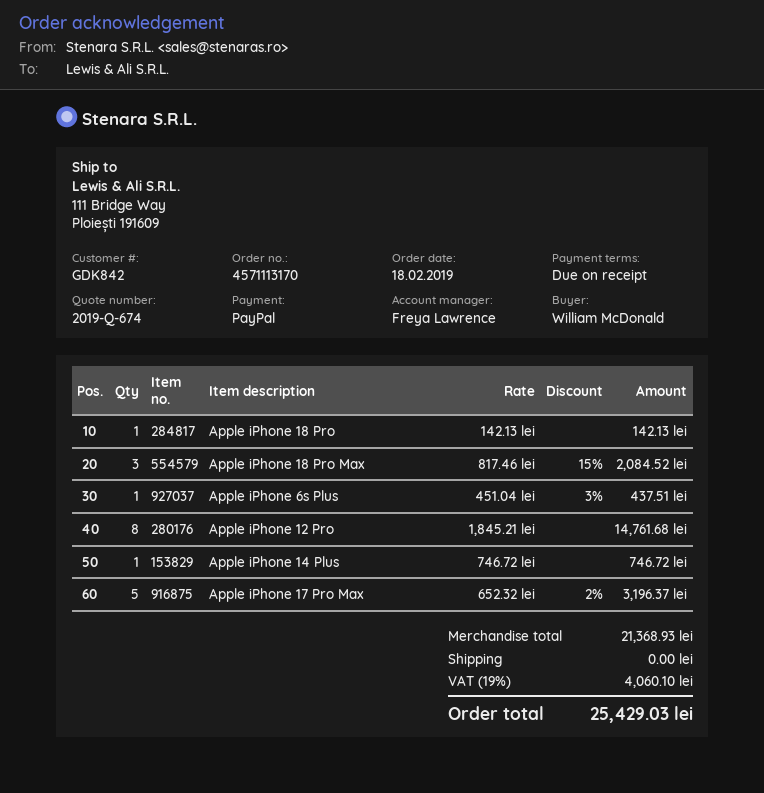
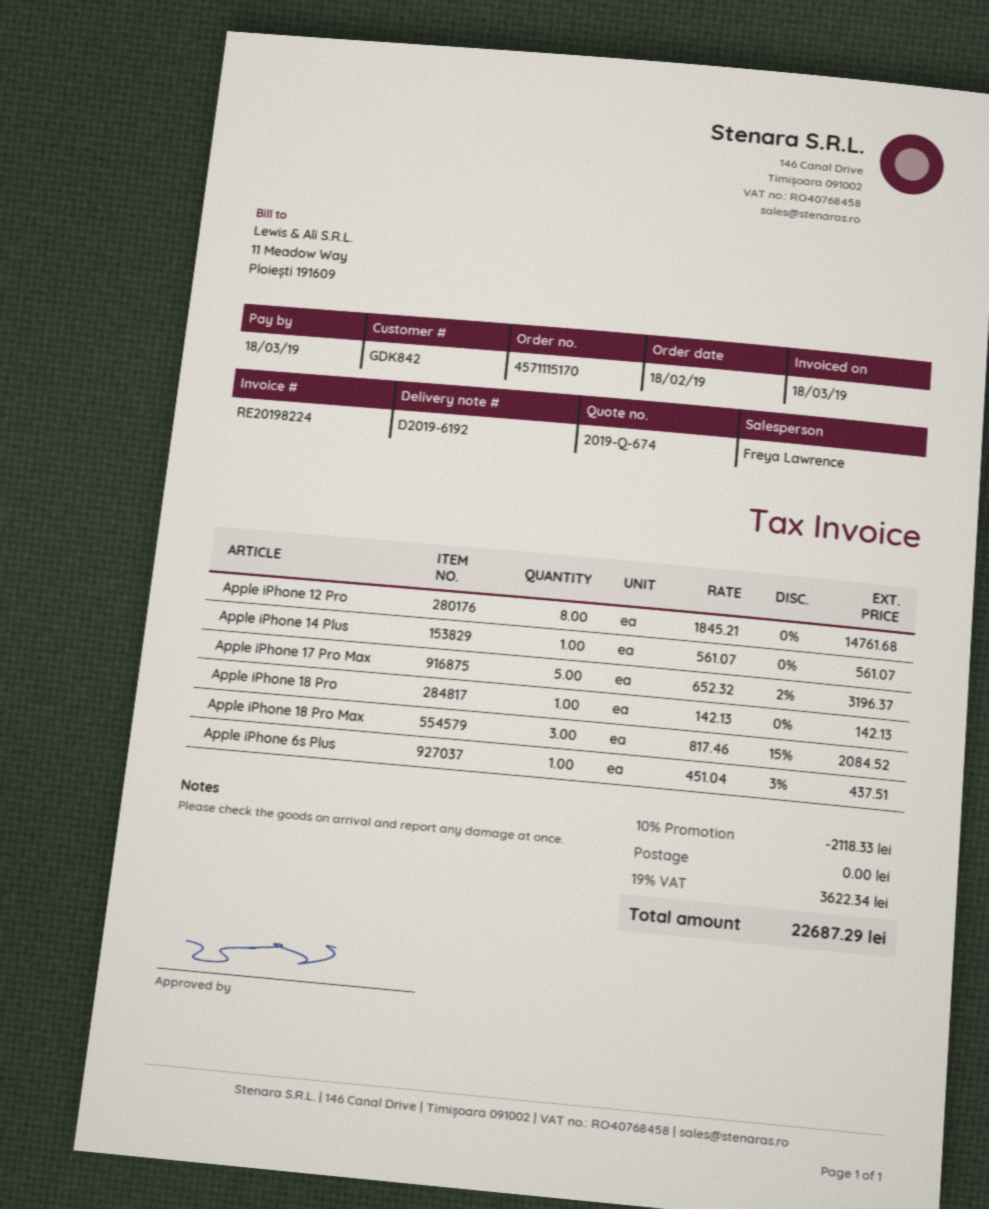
order number: 4571113170 -> 4571115170
Apple iPhone 14 Plus: 1 x 746.72 = 746.72 -> 1 x 561.07 = 561.07
discount: none -> 10% = 2118.33
tax: 19% = 4060.10 -> 19% = 3622.34
total: 25429.03 -> 22687.29

